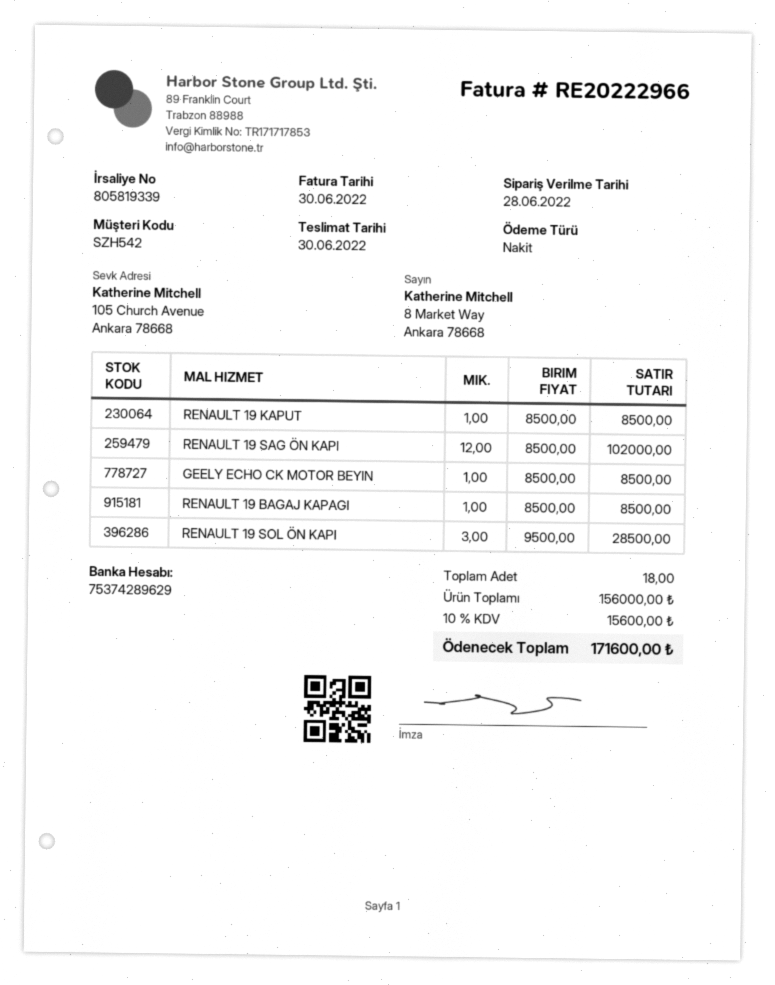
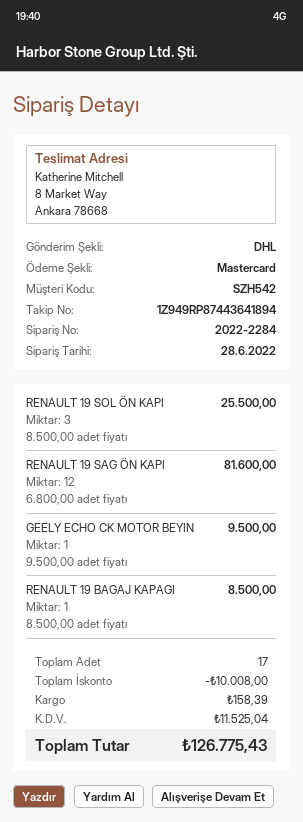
payment method: cash -> Mastercard
ship to: 105 Church Avenue, Ankara 78668 -> 8 Market Way, Ankara 78668
RENAULT 19 KAPUT: 1 x 8500.00 = 8500.00 -> none
RENAULT 19 SAG ÖN KAPI: 12 x 8500.00 = 102000.00 -> 12 x 6800.00 = 81600.00
GEELY ECHO CK MOTOR BEYIN: 1 x 8500.00 = 8500.00 -> 1 x 9500.00 = 9500.00
RENAULT 19 SOL ÖN KAPI: 3 x 9500.00 = 28500.00 -> 3 x 8500.00 = 25500.00
total quantity: 18 -> 17
discount: none -> 10008.00
shipping: none -> 158.39
tax: 15600.00 -> 11525.04
total: 171600.00 -> 126775.43

